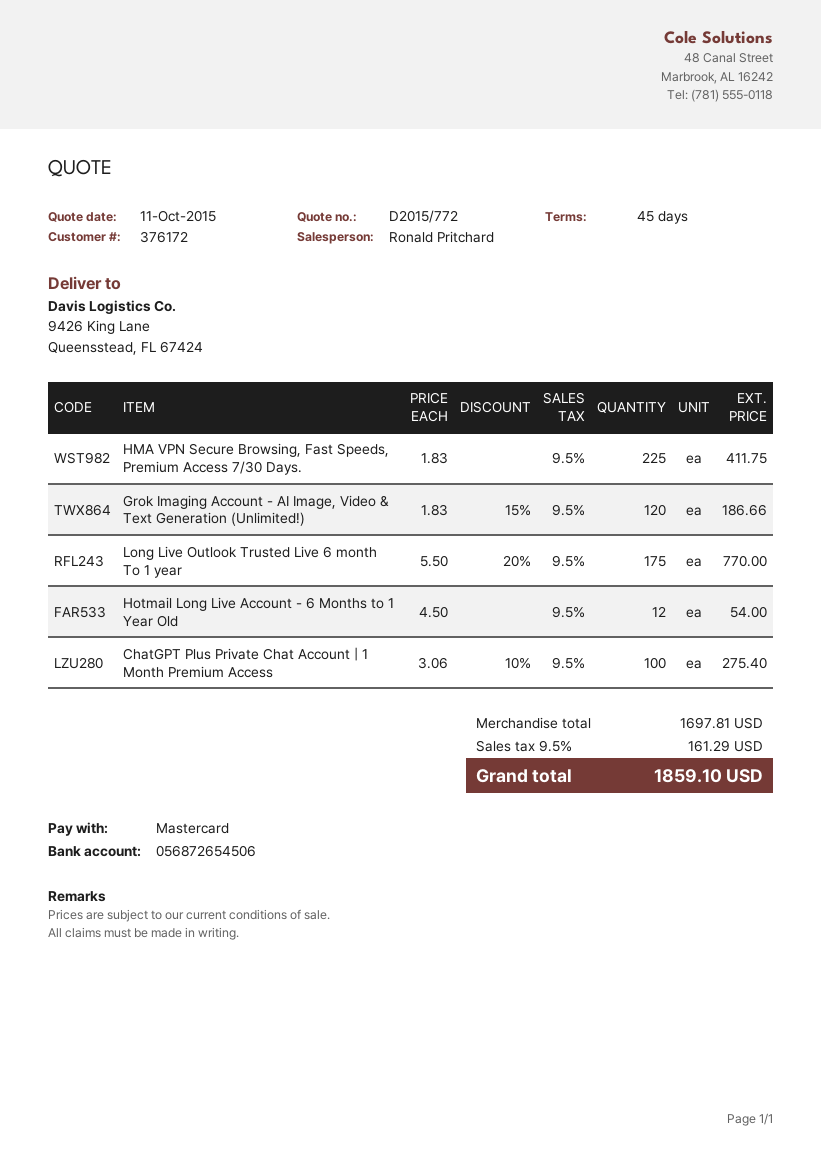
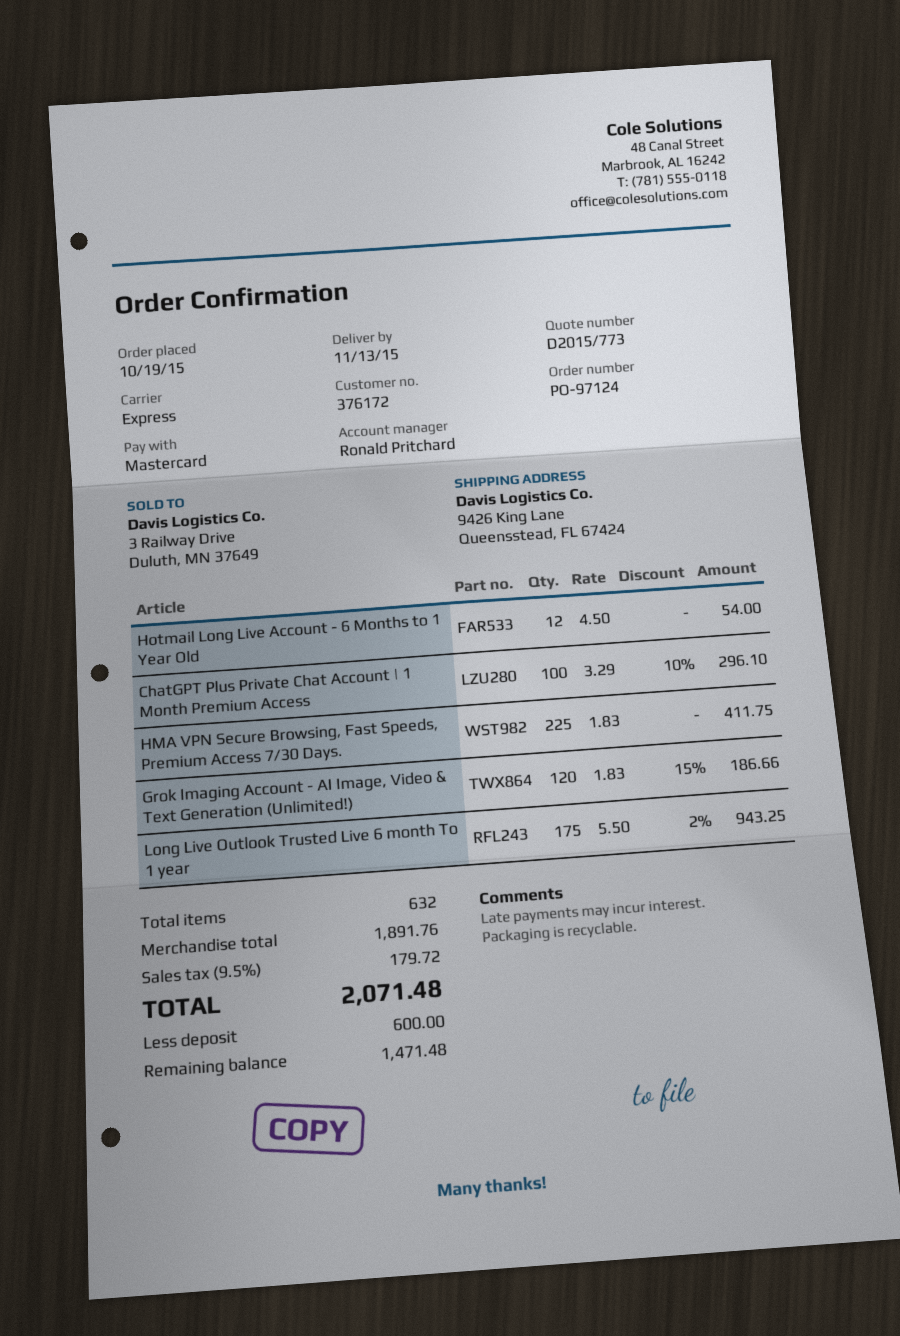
quote number: D2015/772 -> D2015/773
Long Live Outlook Trusted Live 6 month To 1 year: 175 x 5.50 - 20% = 770.00 -> 175 x 5.50 - 2% = 943.25
ChatGPT Plus Private Chat Account | 1 Month Premium Access: 100 x 3.06 - 10% = 275.40 -> 100 x 3.29 - 10% = 296.10
subtotal: 1697.81 -> 1891.76
tax: 9.5% = 161.29 -> 9.5% = 179.72
total: 1859.10 -> 2071.48

